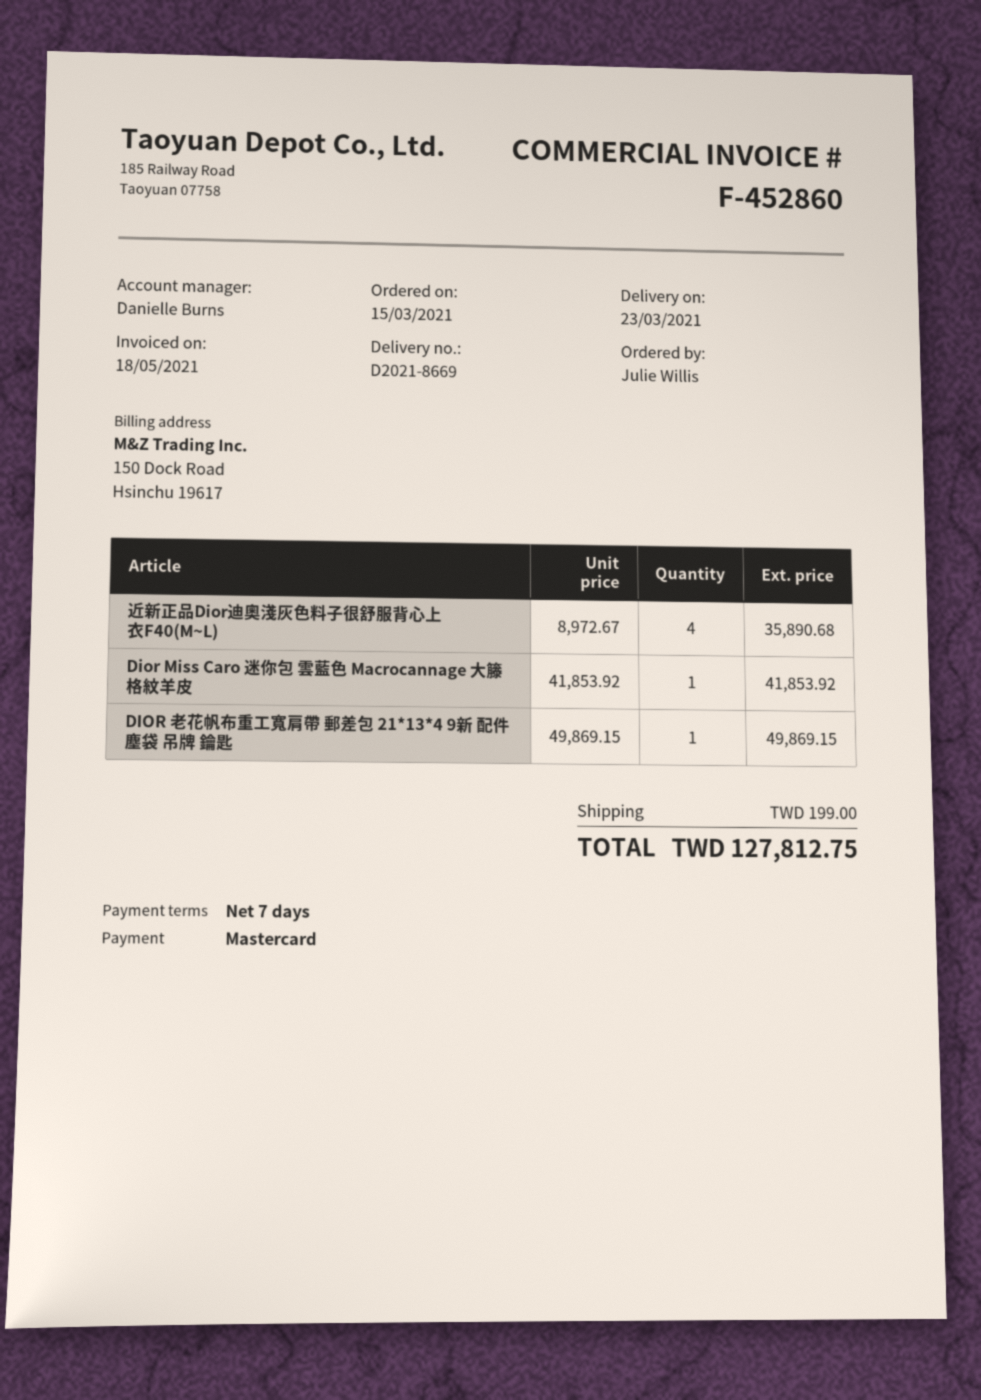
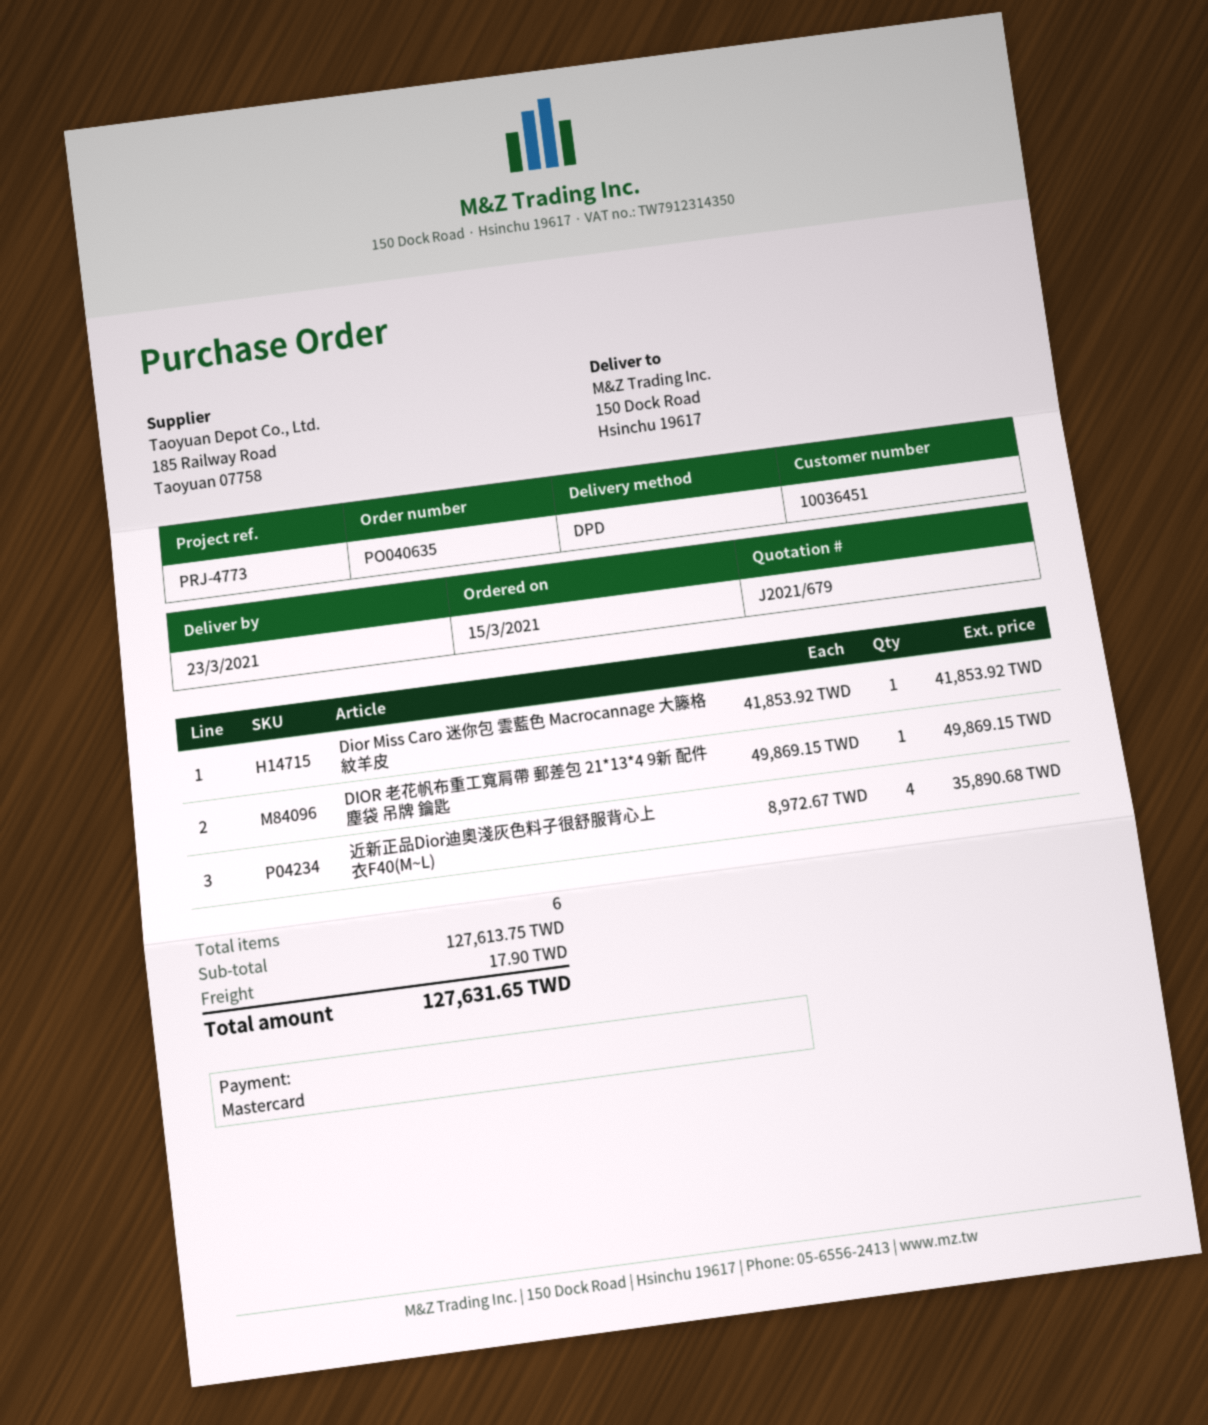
shipping: 199.00 -> 17.90
total: 127812.75 -> 127631.65

